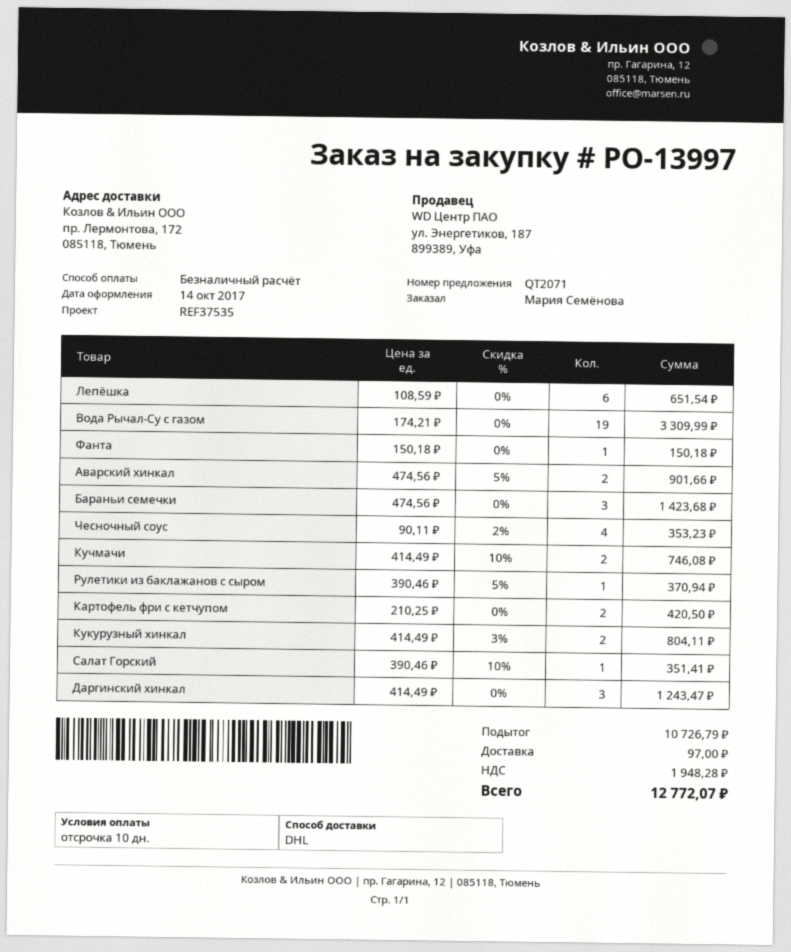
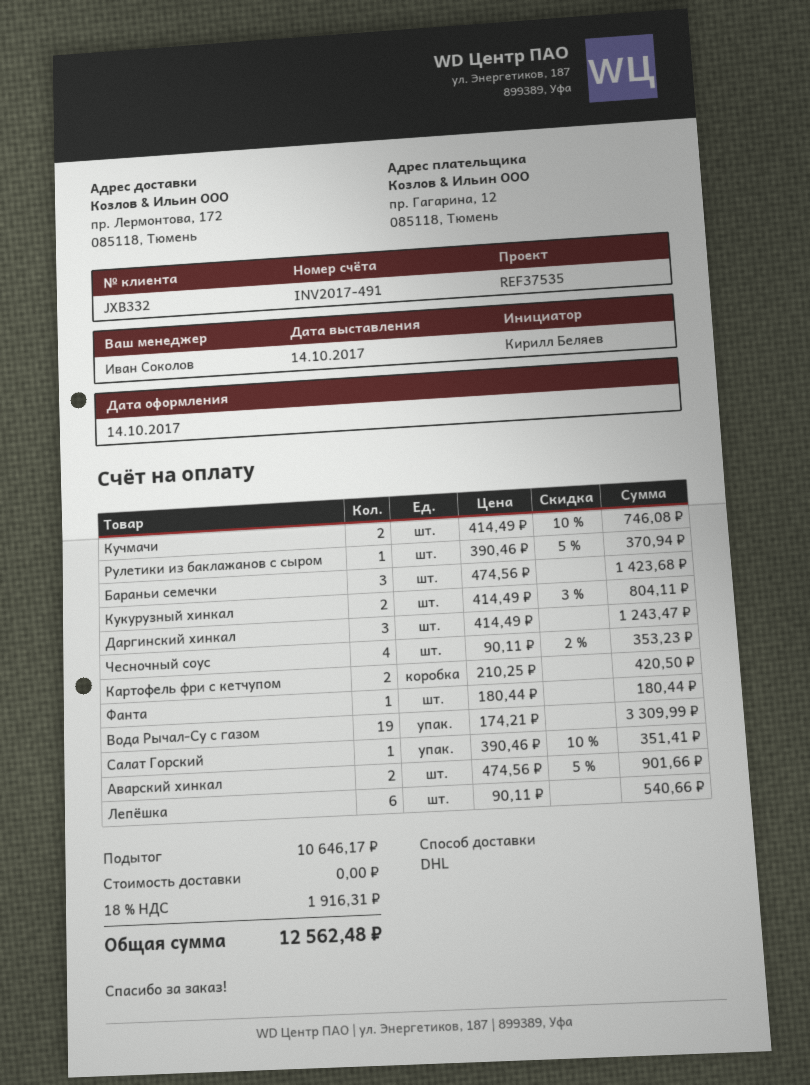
ordered by: Мария Семёнова -> Кирилл Беляев
Лепёшка: 6 x 108.59 = 651.54 -> 6 x 90.11 = 540.66
Фанта: 1 x 150.18 = 150.18 -> 1 x 180.44 = 180.44
subtotal: 10726.79 -> 10646.17
shipping: 97.00 -> 0.00
tax: 1948.28 -> 1916.31
total: 12772.07 -> 12562.48

